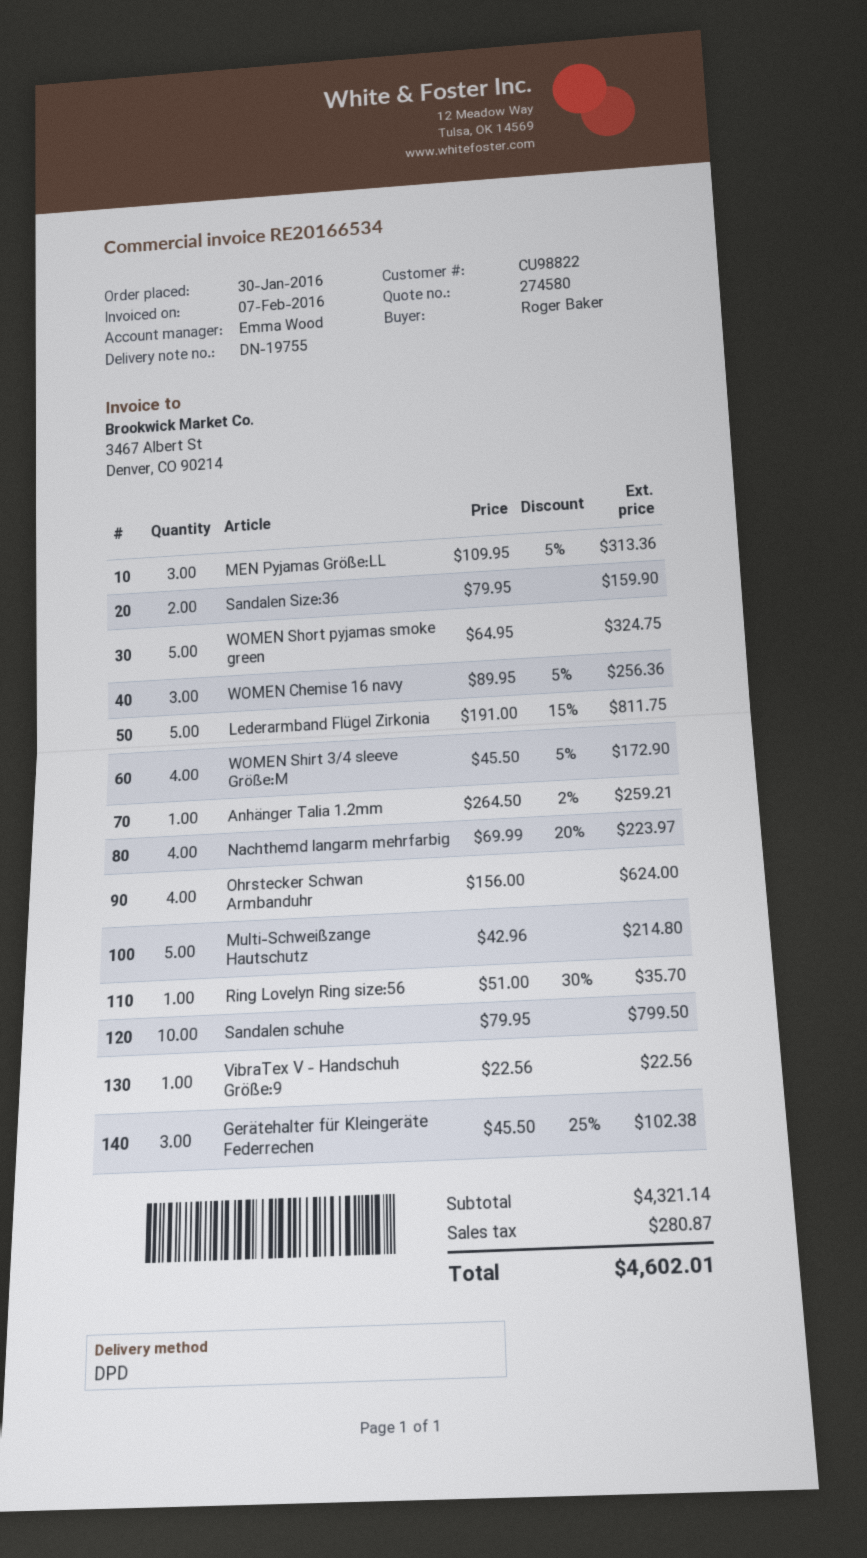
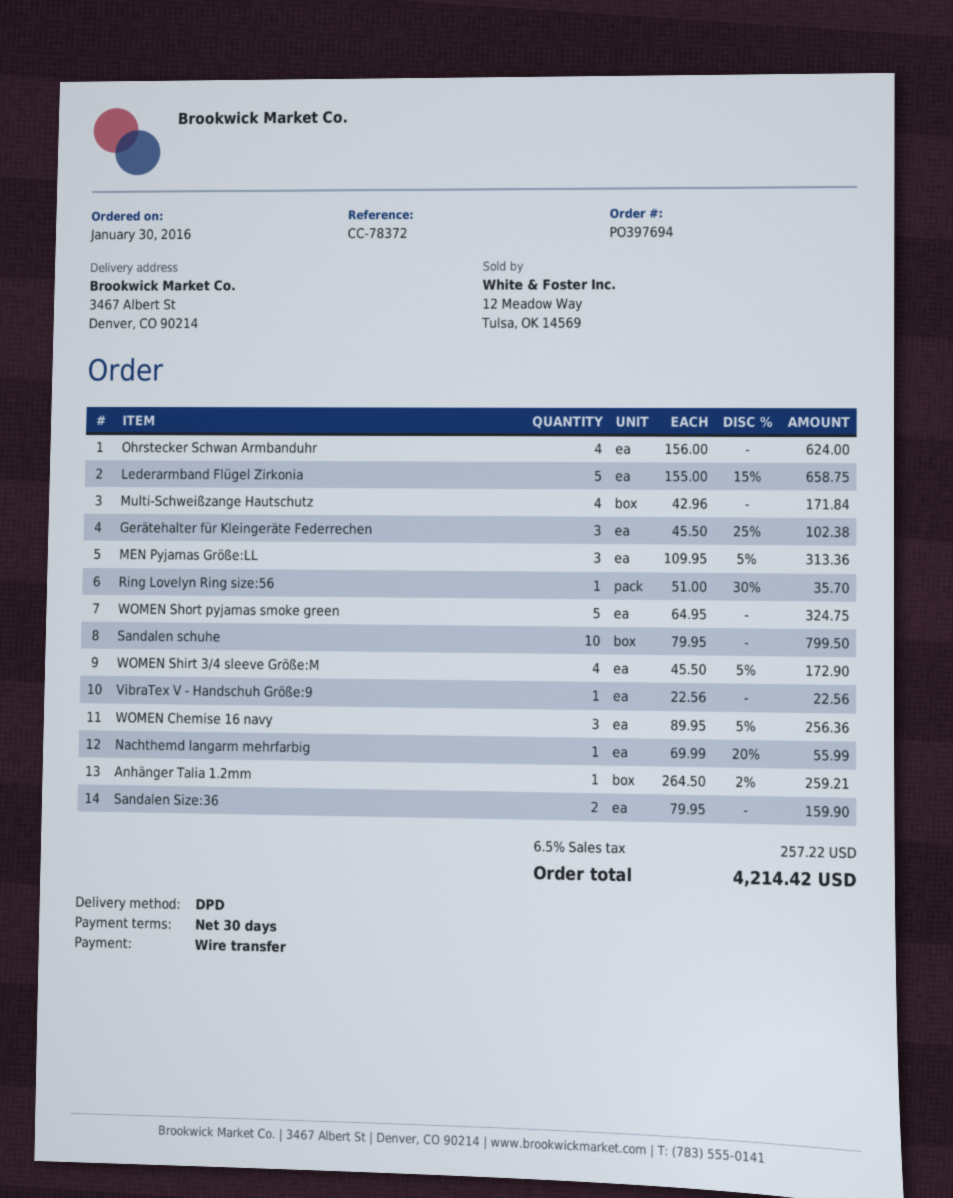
Lederarmband Flügel Zirkonia: 5 x 191.00 - 15% = 811.75 -> 5 x 155.00 - 15% = 658.75
Nachthemd langarm mehrfarbig: 4 x 69.99 - 20% = 223.97 -> 1 x 69.99 - 20% = 55.99
Multi-Schweißzange Hautschutz: 5 x 42.96 = 214.80 -> 4 x 42.96 = 171.84
tax: 280.87 -> 257.22
total: 4602.01 -> 4214.42

